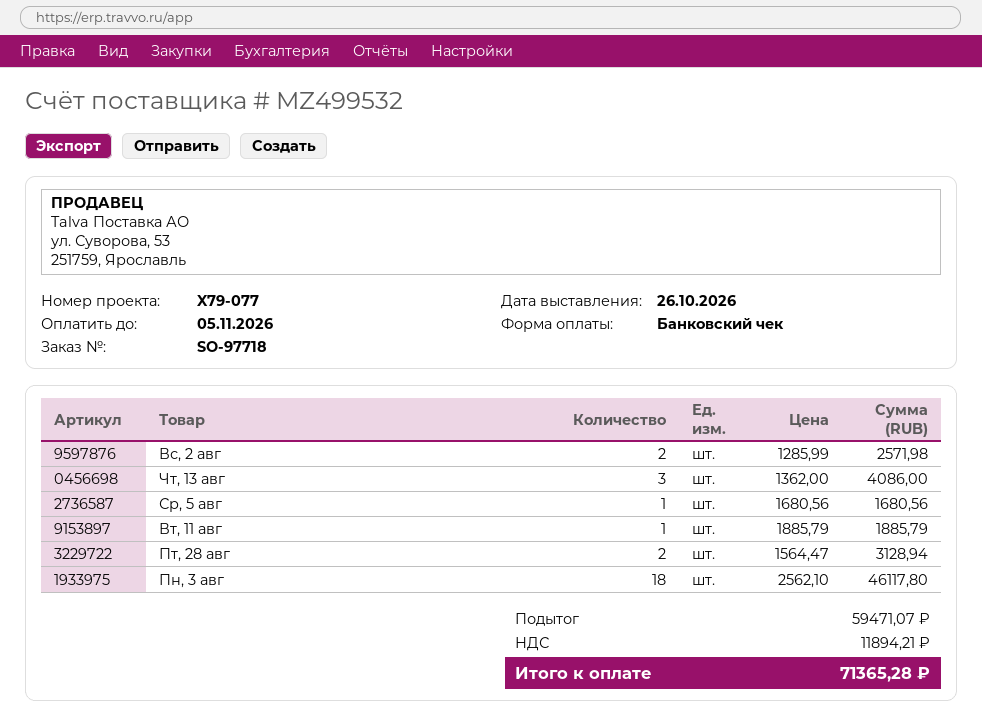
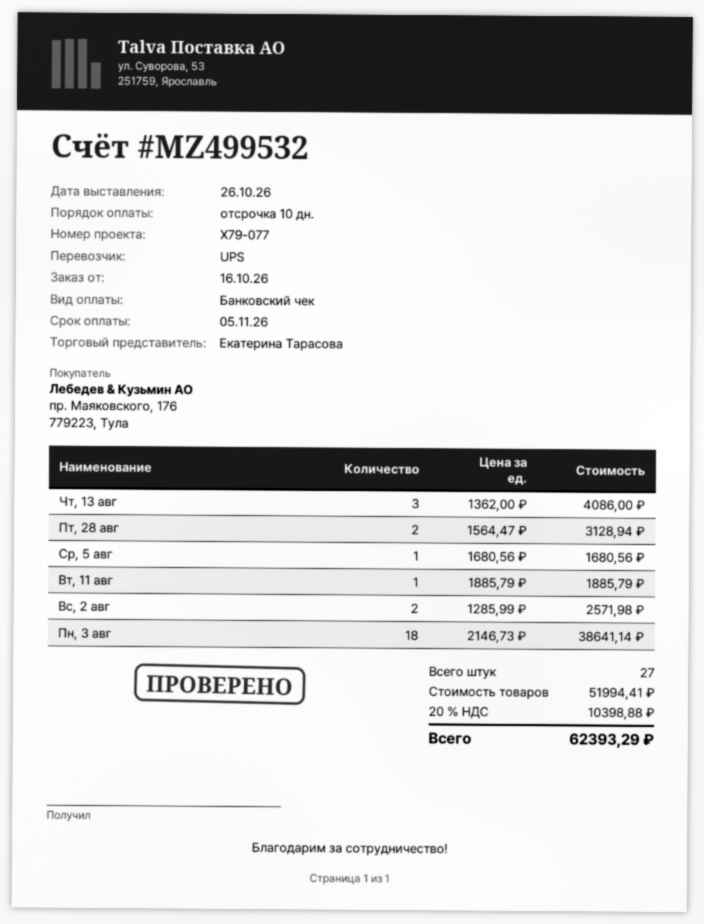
Пн, 3 авг: 18 x 2562.10 = 46117.80 -> 18 x 2146.73 = 38641.14
subtotal: 59471.07 -> 51994.41
tax: 11894.21 -> 10398.88
total: 71365.28 -> 62393.29

